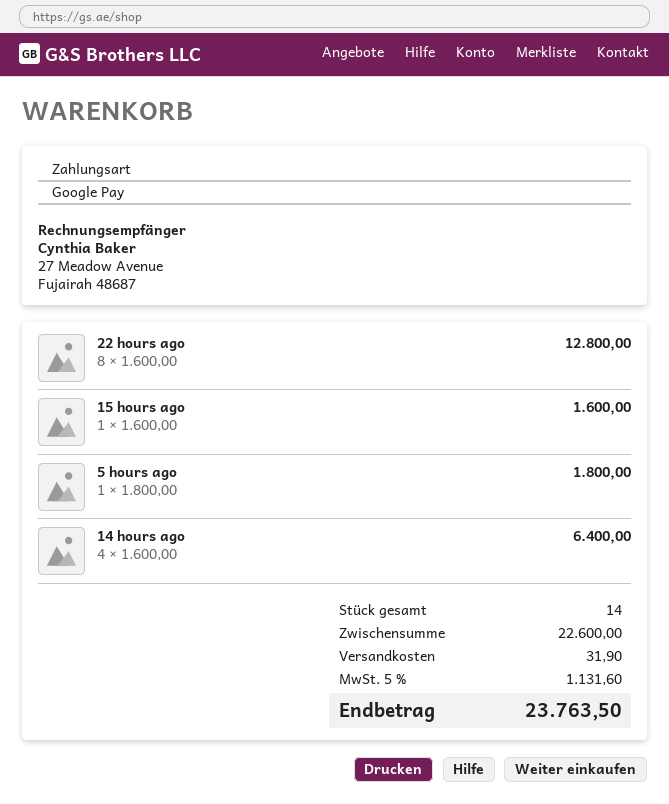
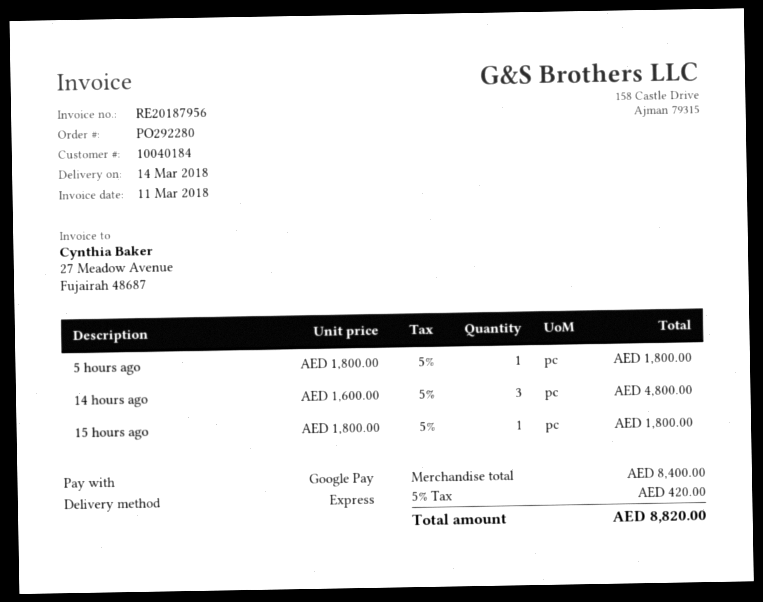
22 hours ago: 8 x 1600.00 = 12800.00 -> none
15 hours ago: 1 x 1600.00 = 1600.00 -> 1 x 1800.00 = 1800.00
14 hours ago: 4 x 1600.00 = 6400.00 -> 3 x 1600.00 = 4800.00
subtotal: 22600.00 -> 8400.00
shipping: 31.90 -> none
tax: 5% = 1131.60 -> 5% = 420.00
total: 23763.50 -> 8820.00

